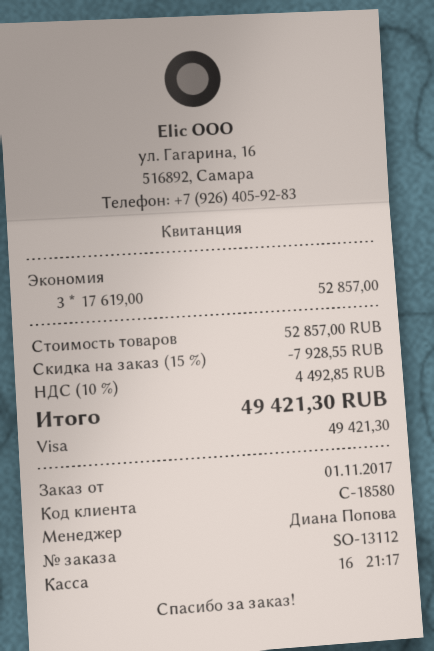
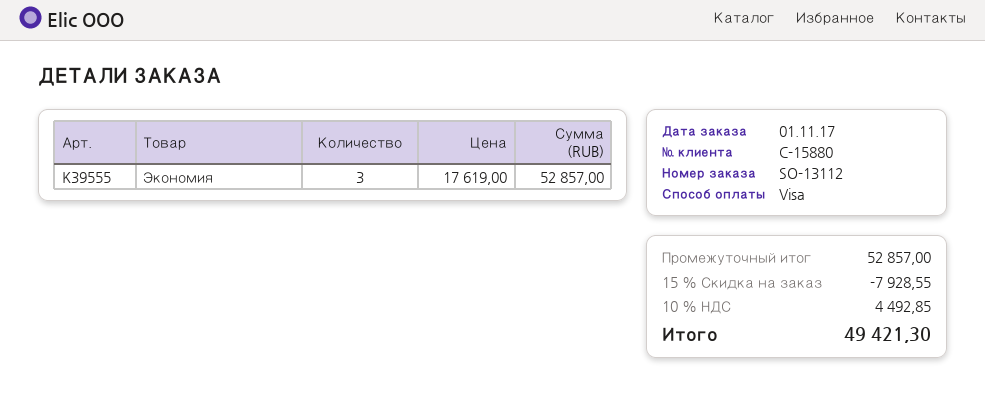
customer number: C-18580 -> C-15880

